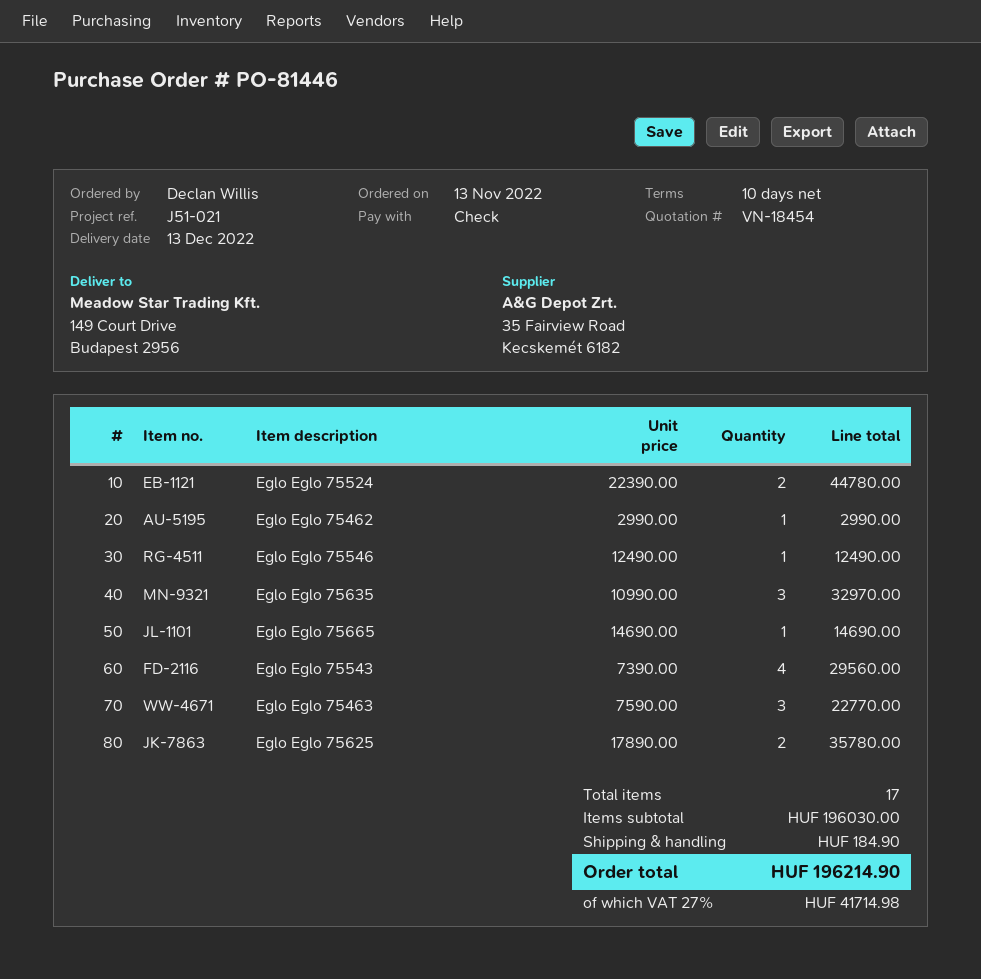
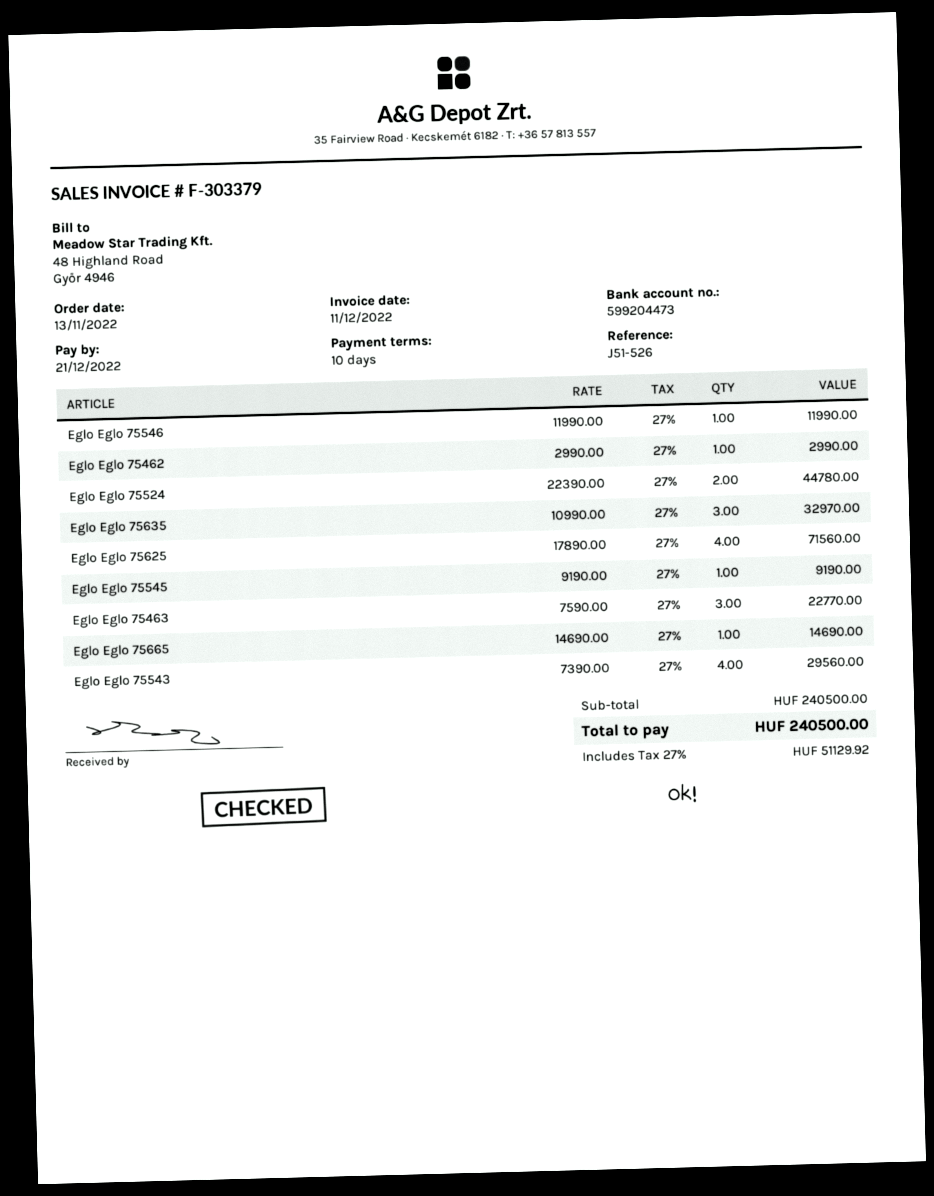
reference: J51-021 -> J51-526
Eglo Eglo 75546: 1 x 12490.00 = 12490.00 -> 1 x 11990.00 = 11990.00
Eglo Eglo 75625: 2 x 17890.00 = 35780.00 -> 4 x 17890.00 = 71560.00
Eglo Eglo 75545: none -> 1 x 9190.00 = 9190.00
subtotal: 196030.00 -> 240500.00
shipping: 184.90 -> none
tax: 27% = 41714.98 -> 27% = 51129.92
total: 196214.90 -> 240500.00

